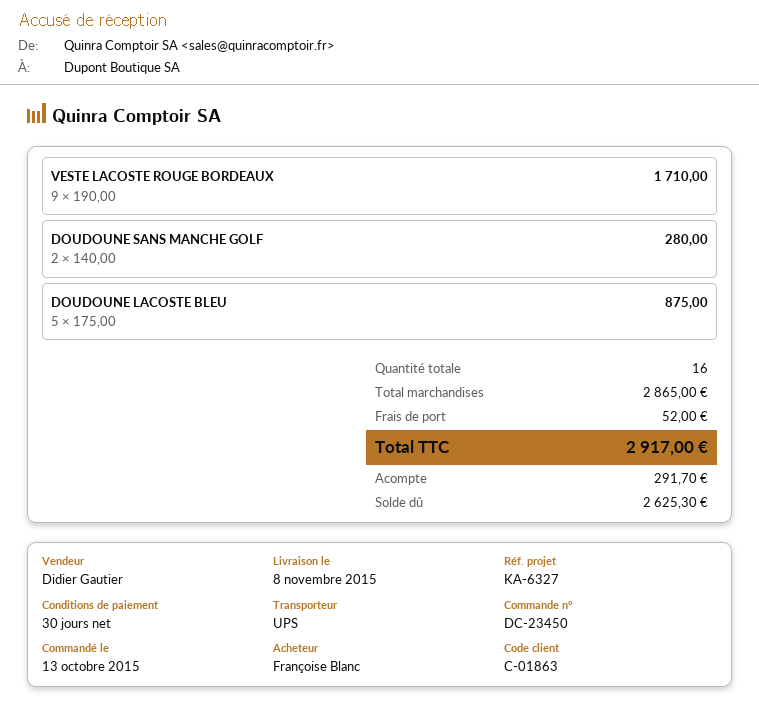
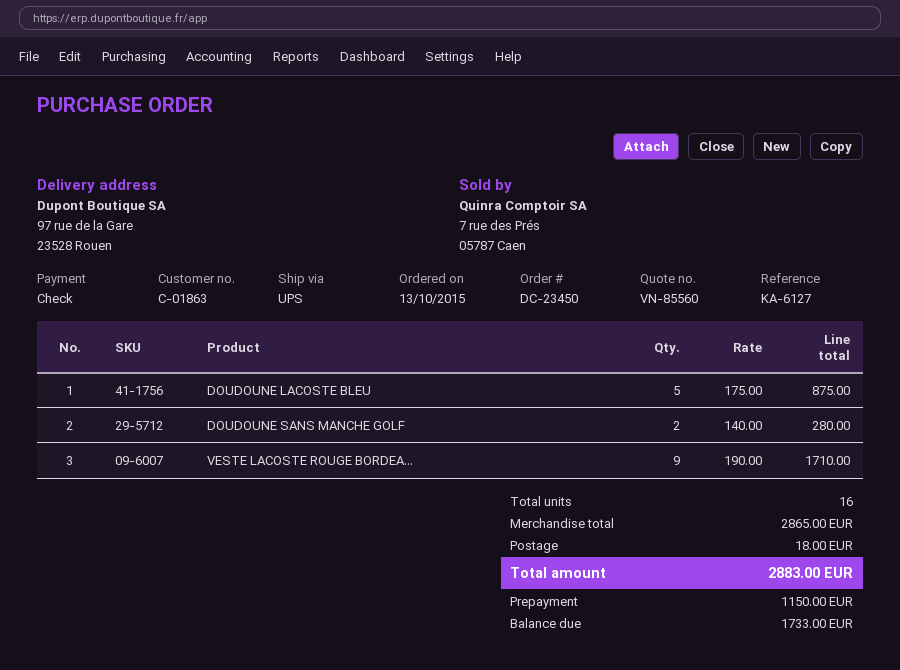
reference: KA-6327 -> KA-6127
shipping: 52.00 -> 18.00
total: 2917.00 -> 2883.00
deposit: 291.70 -> 1150.00
balance: 2625.30 -> 1733.00

